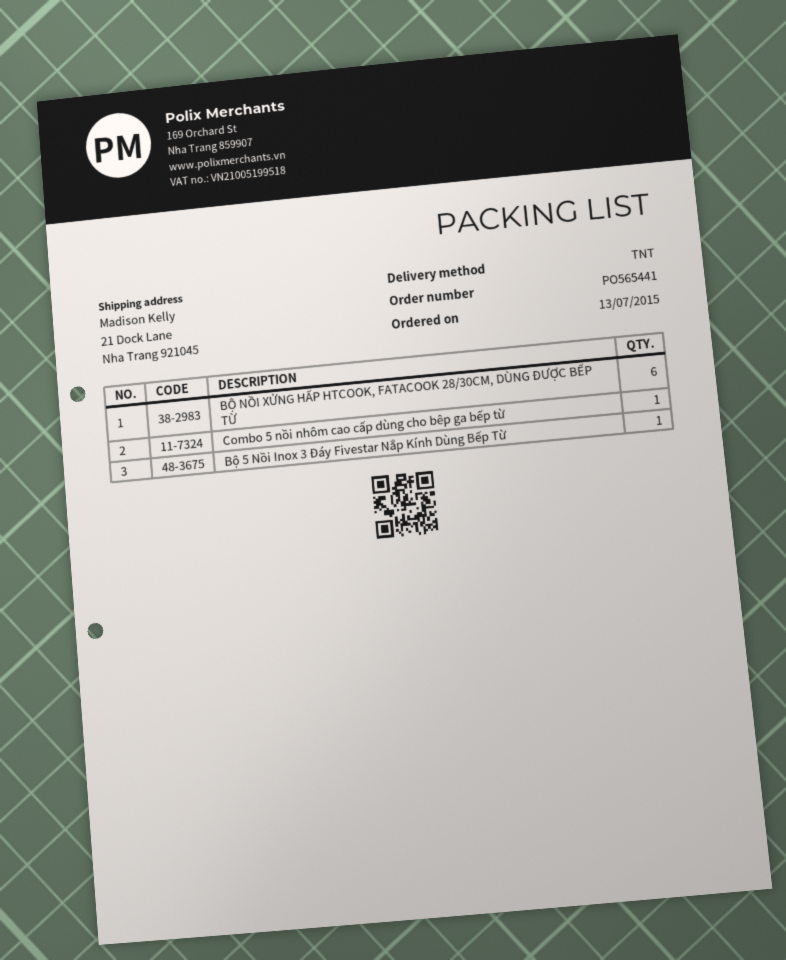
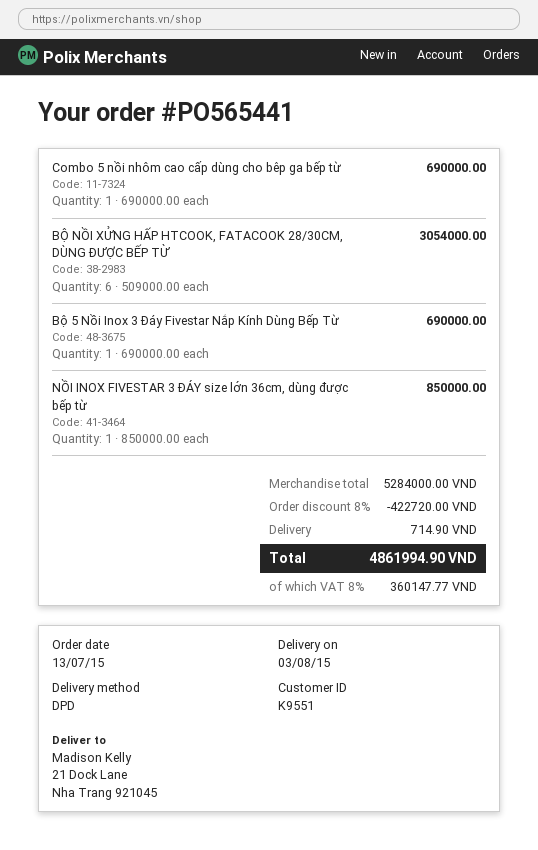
shipping method: TNT -> DPD
NỒI INOX FIVESTAR 3 ĐÁY size lớn 36cm, dùng được bếp từ: none -> 1

